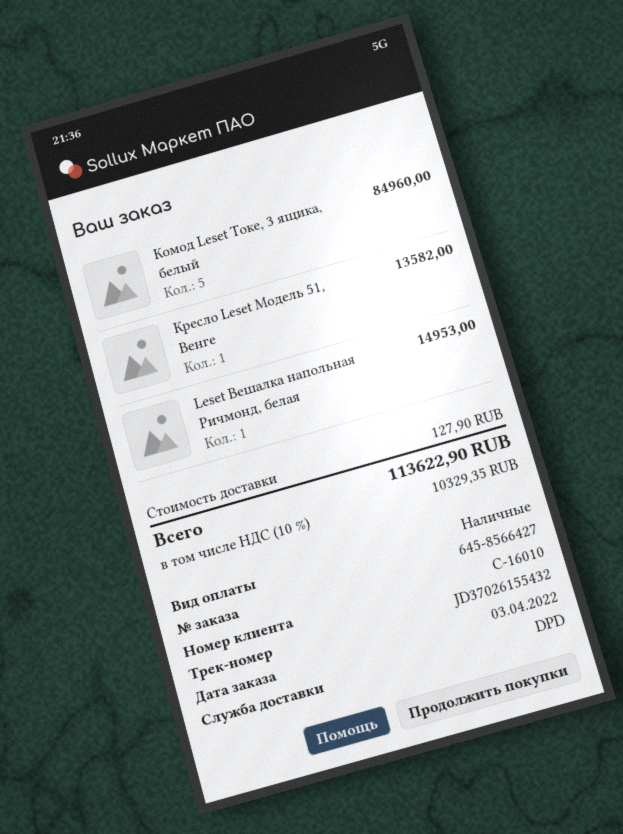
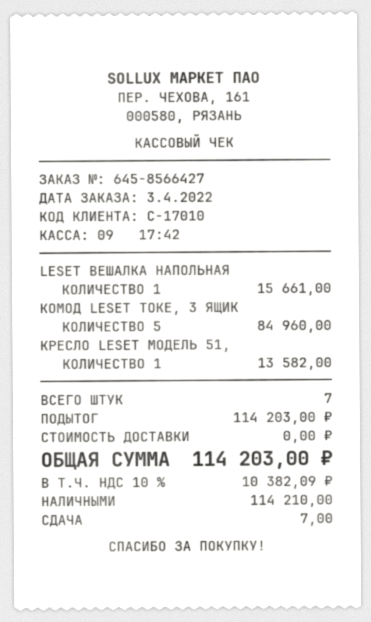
customer number: C-16010 -> C-17010
Leset Вешалка напольная Ричмонд, белая: 1 for 14953.00 -> 1 for 15661.00
shipping: 127.90 -> 0.00
tax: 10% = 10329.35 -> 10% = 10382.09
total: 113622.90 -> 114203.00

